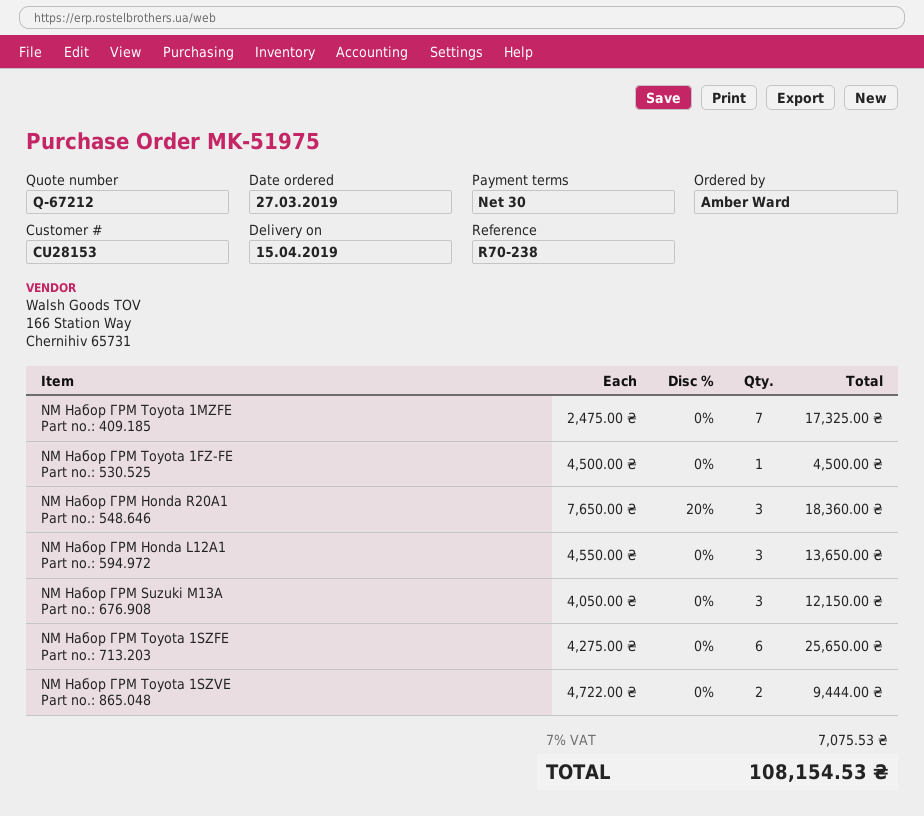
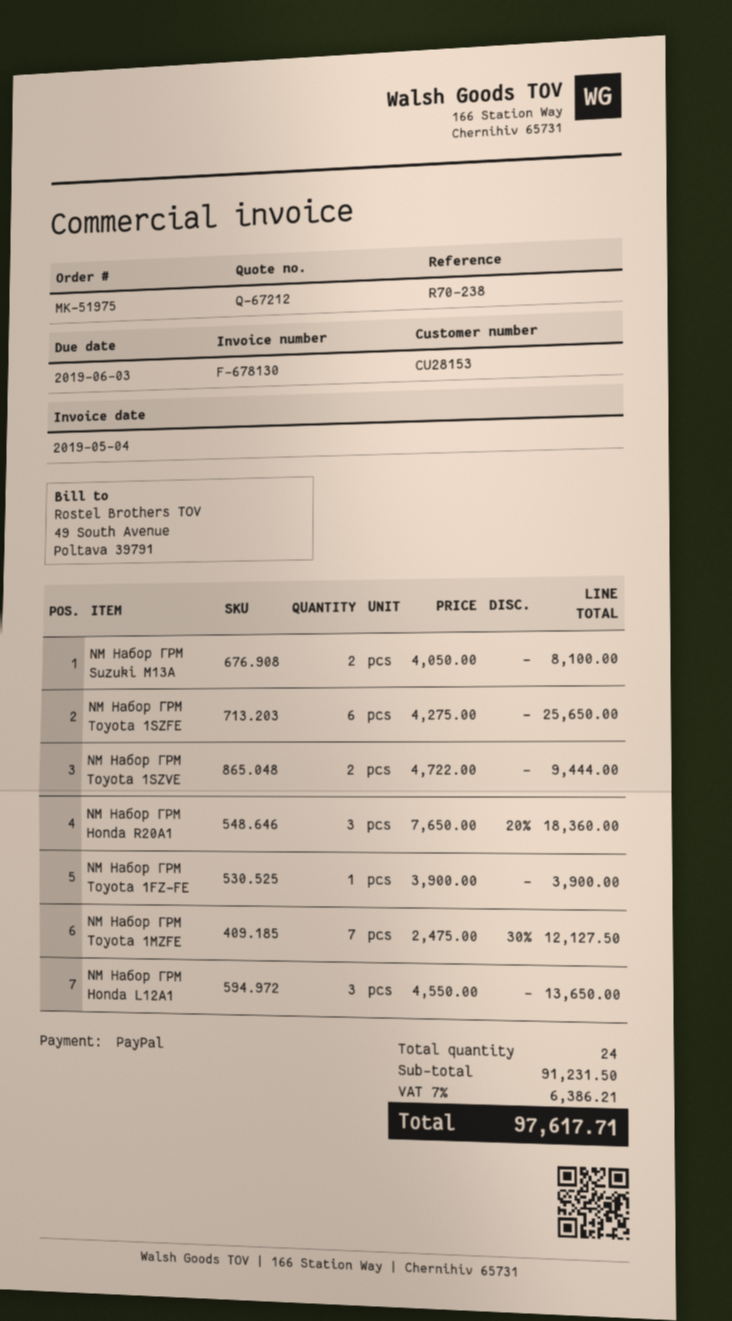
NM Набор ГРМ Toyota 1MZFE: 7 x 2475.00 = 17325.00 -> 7 x 2475.00 - 30% = 12127.50
NM Набор ГРМ Toyota 1FZ-FE: 1 x 4500.00 = 4500.00 -> 1 x 3900.00 = 3900.00
NM Набор ГРМ Suzuki M13A: 3 x 4050.00 = 12150.00 -> 2 x 4050.00 = 8100.00
tax: 7% = 7075.53 -> 7% = 6386.21
total: 108154.53 -> 97617.71

